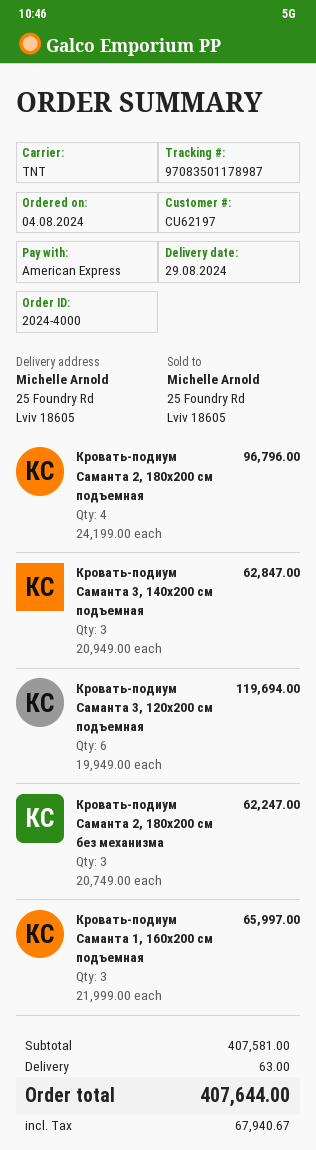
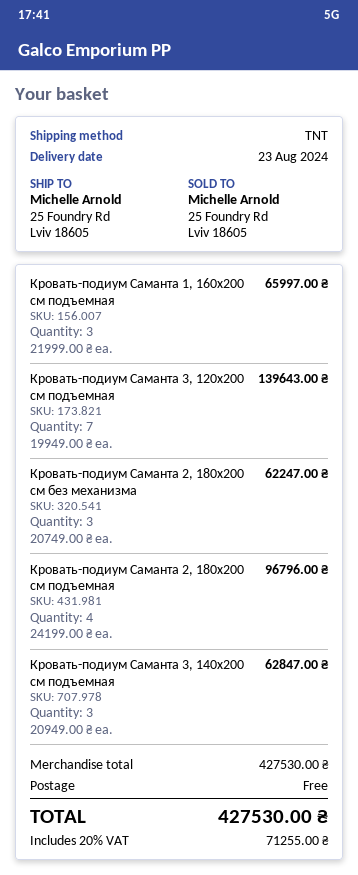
delivery date: 2024-08-29 -> 2024-08-23
Кровать-подиум Саманта 3, 120х200 см подъемная: 6 x 19949.00 = 119694.00 -> 7 x 19949.00 = 139643.00
subtotal: 407581.00 -> 427530.00
shipping: 63.00 -> 0.00
tax: 67940.67 -> 71255.00
total: 407644.00 -> 427530.00

